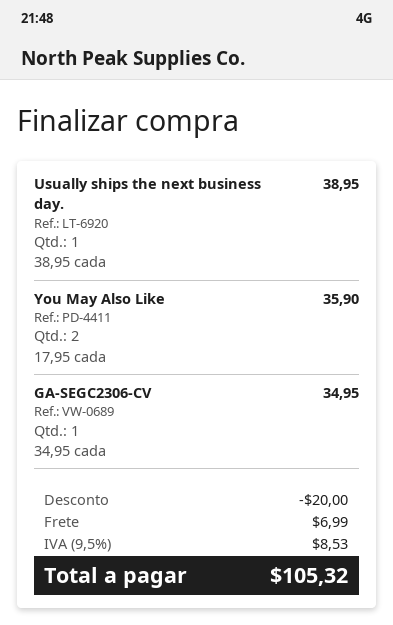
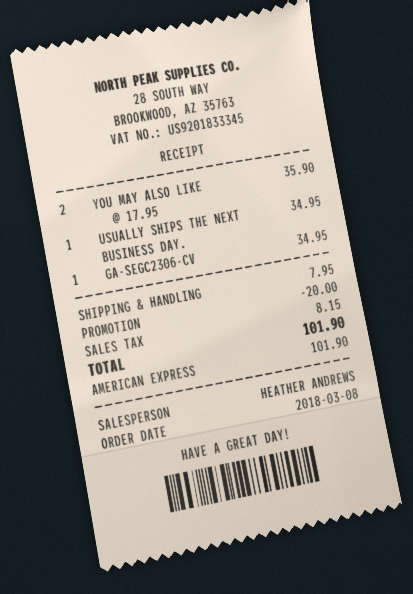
Usually ships the next business day.: 1 x 38.95 = 38.95 -> 1 x 34.95 = 34.95
shipping: 6.99 -> 7.95
tax: 8.53 -> 8.15
total: 105.32 -> 101.90

